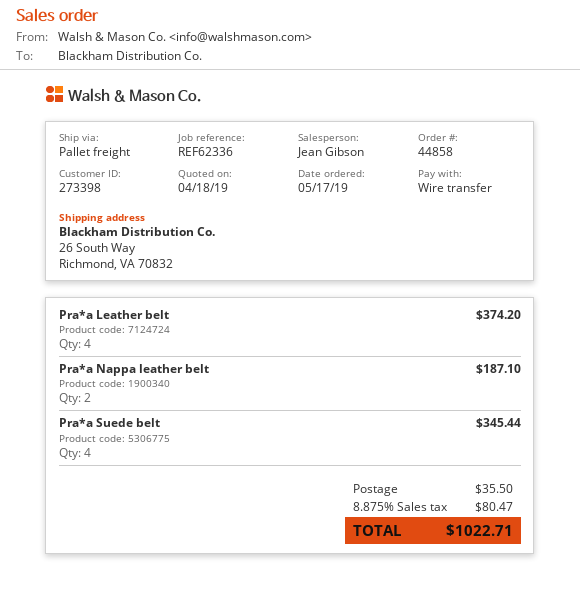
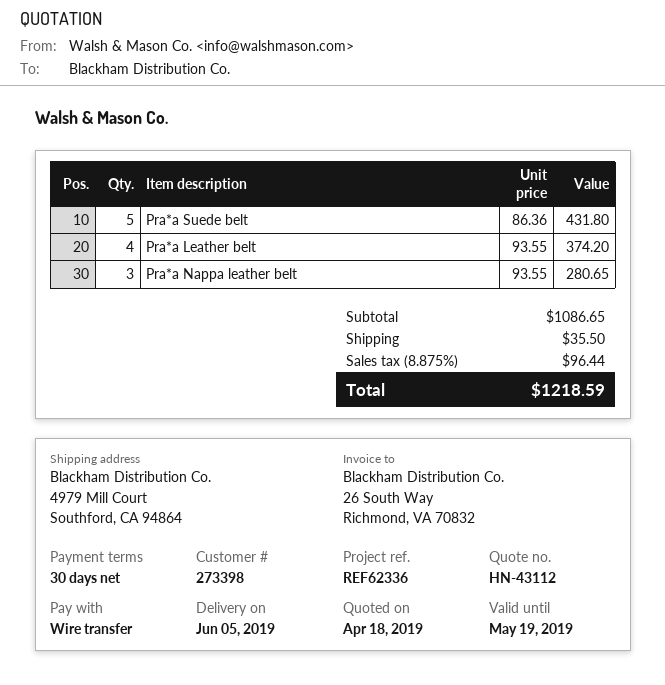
ship to: 26 South Way, Richmond, VA 70832 -> 4979 Mill Court, Southford, CA 94864
Pra*a Nappa leather belt: 2 for 187.10 -> 3 for 280.65
Pra*a Suede belt: 4 for 345.44 -> 5 for 431.80
tax: 8.875% = 80.47 -> 8.875% = 96.44
total: 1022.71 -> 1218.59

